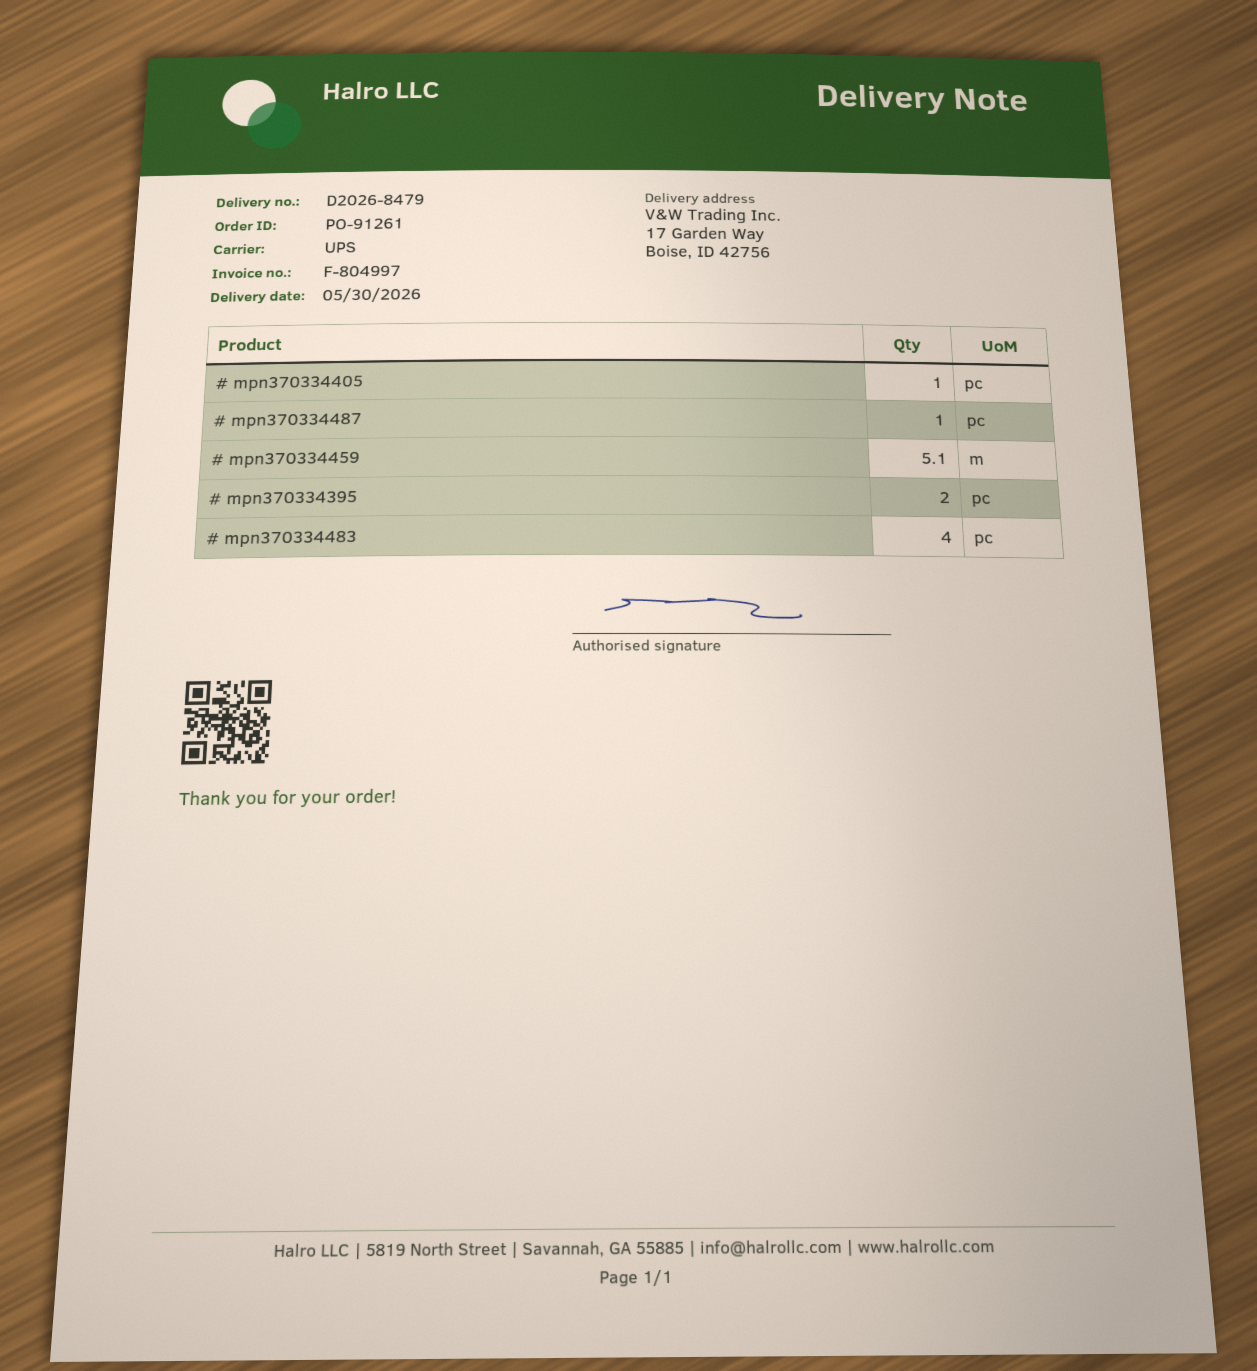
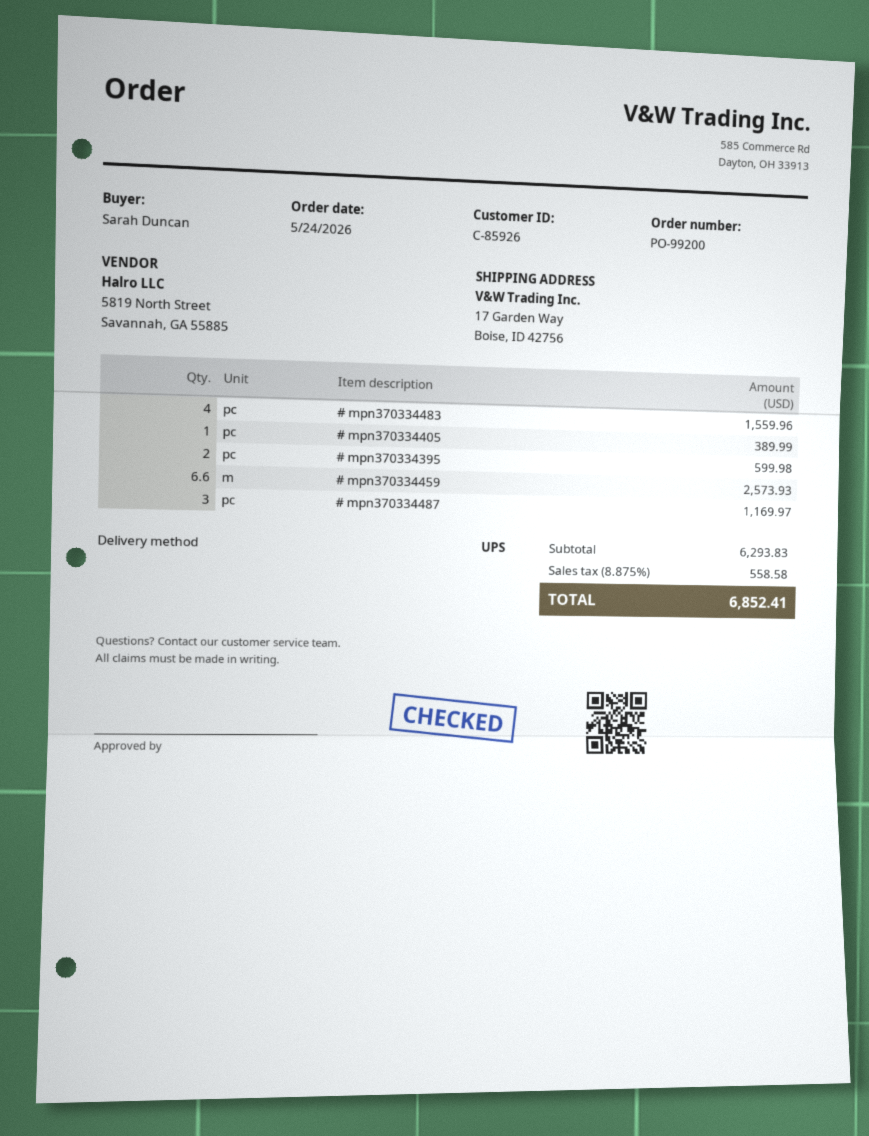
order number: PO-91261 -> PO-99200
# mpn370334487: 1 -> 3
# mpn370334459: 5.1 -> 6.6

